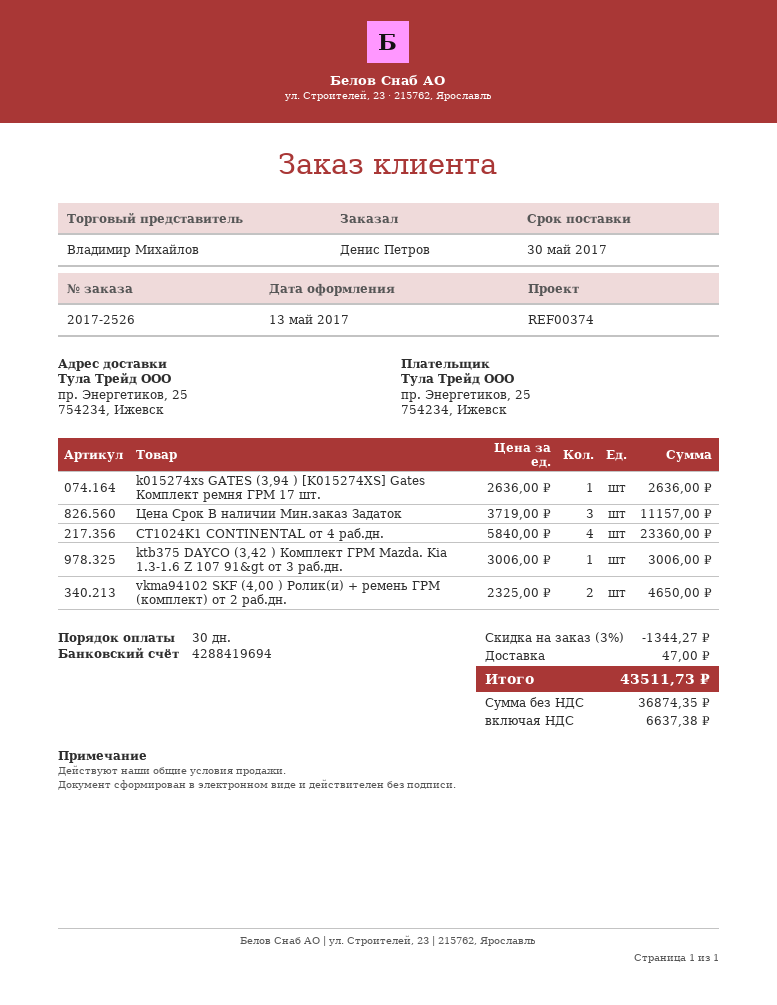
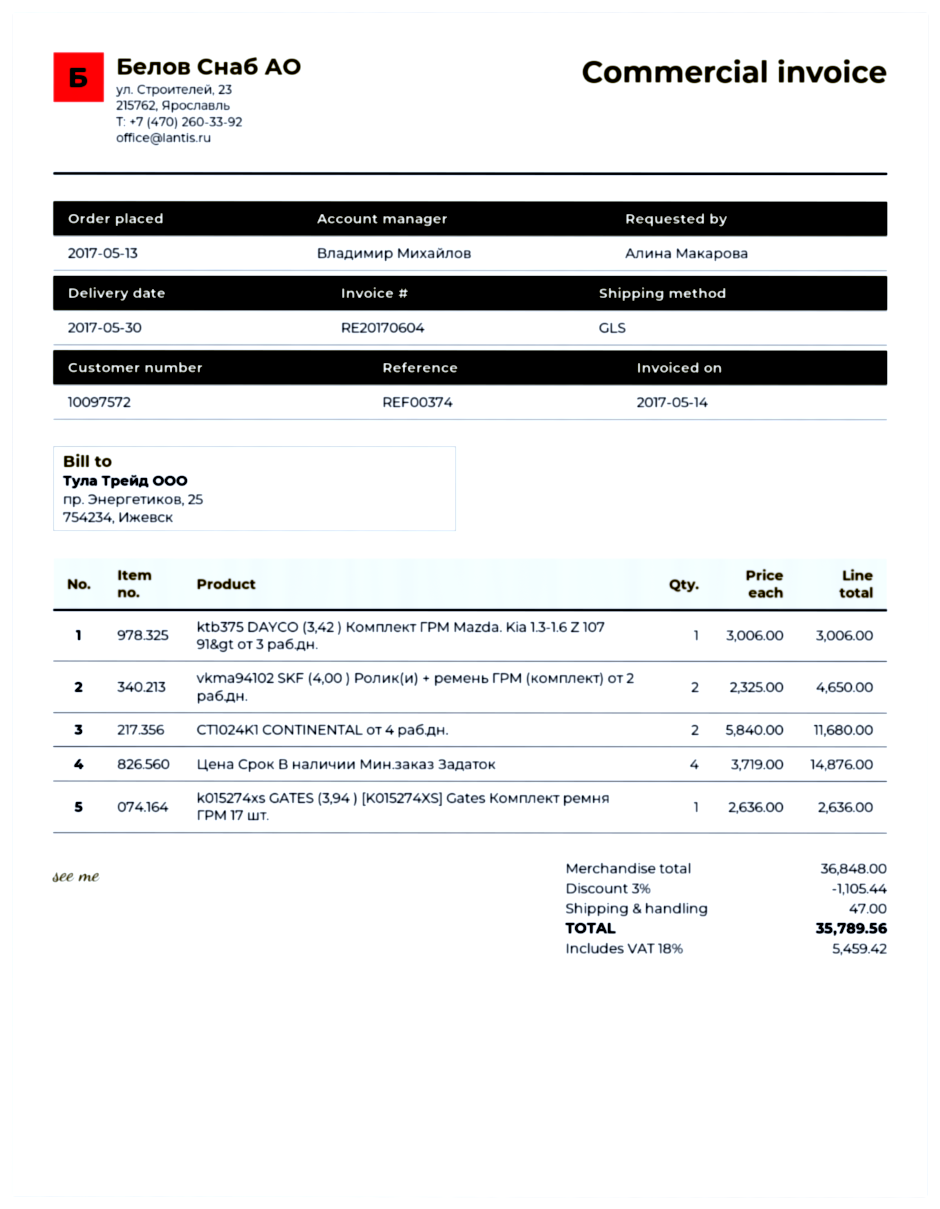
ordered by: Денис Петров -> Алина Макарова
Цена Срок В наличии Мин.заказ Задаток: 3 x 3719.00 = 11157.00 -> 4 x 3719.00 = 14876.00
CT1024K1 CONTINENTAL от 4 раб.дн.: 4 x 5840.00 = 23360.00 -> 2 x 5840.00 = 11680.00
discount: 3% = 1344.27 -> 3% = 1105.44
tax: 6637.38 -> 5459.42
total: 43511.73 -> 35789.56

